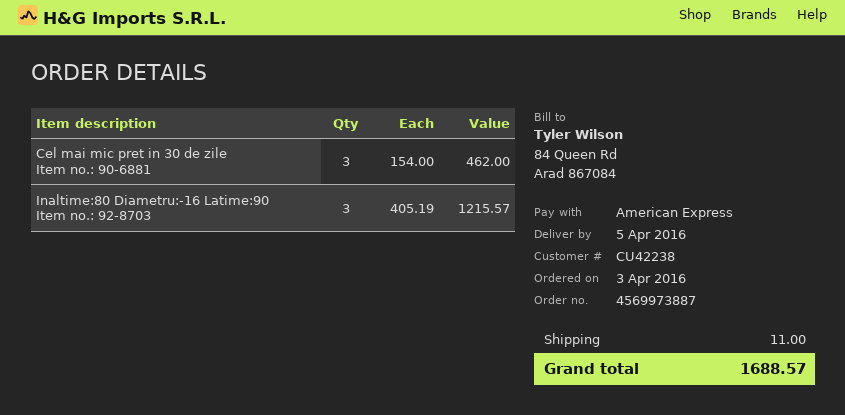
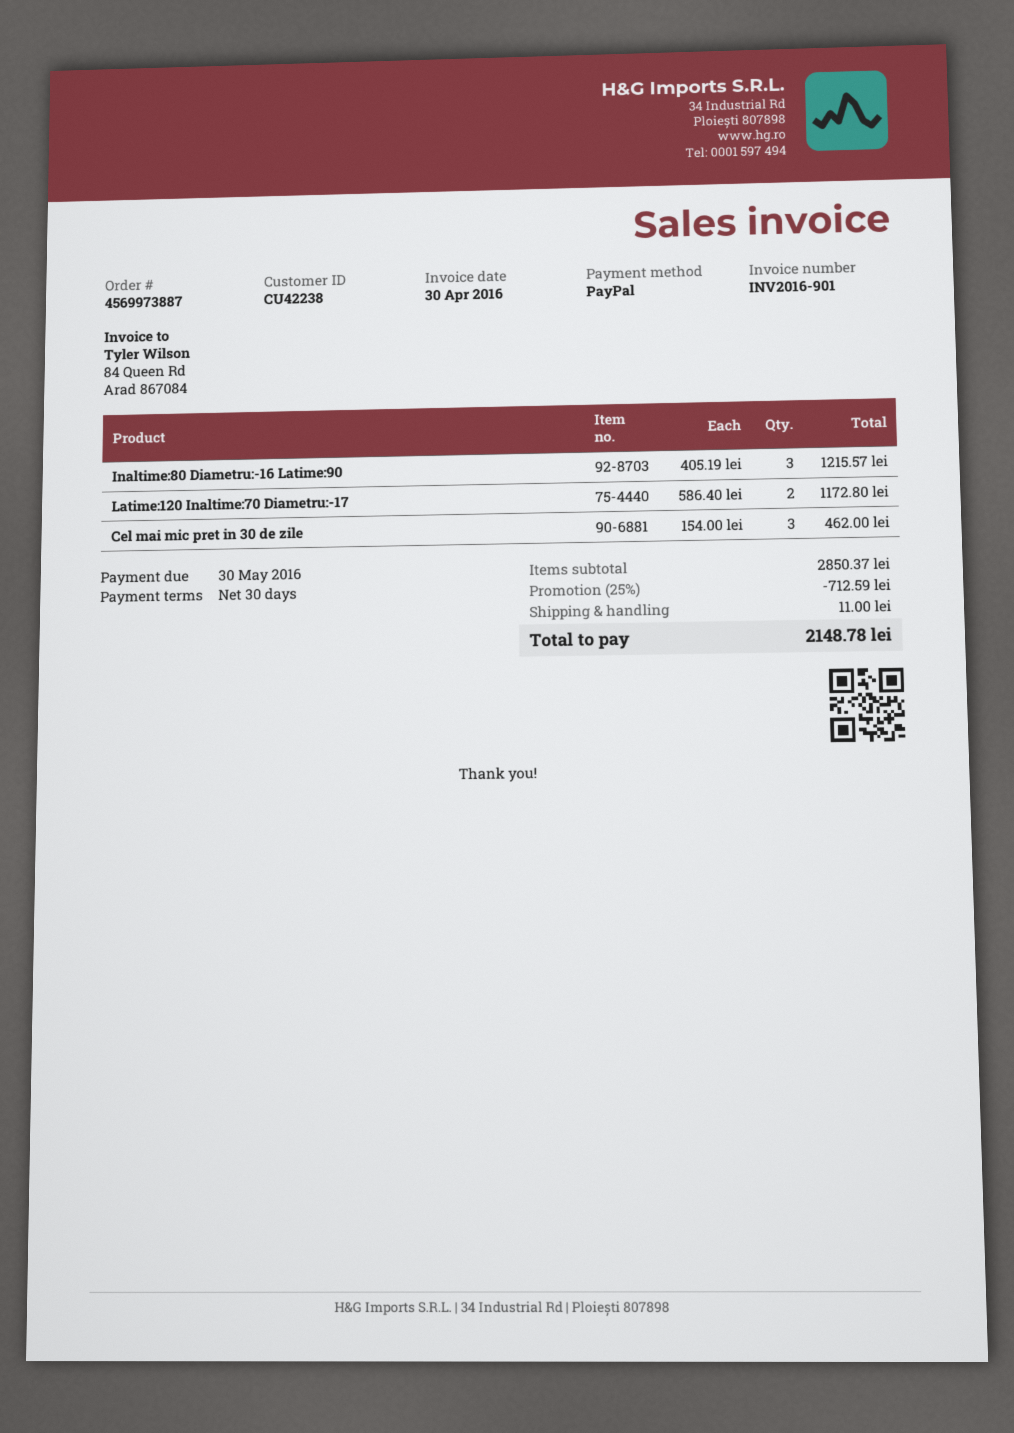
payment method: American Express -> PayPal
Latime:120 Inaltime:70 Diametru:-17: none -> 2 x 586.40 = 1172.80
discount: none -> 25% = 712.59
total: 1688.57 -> 2148.78

